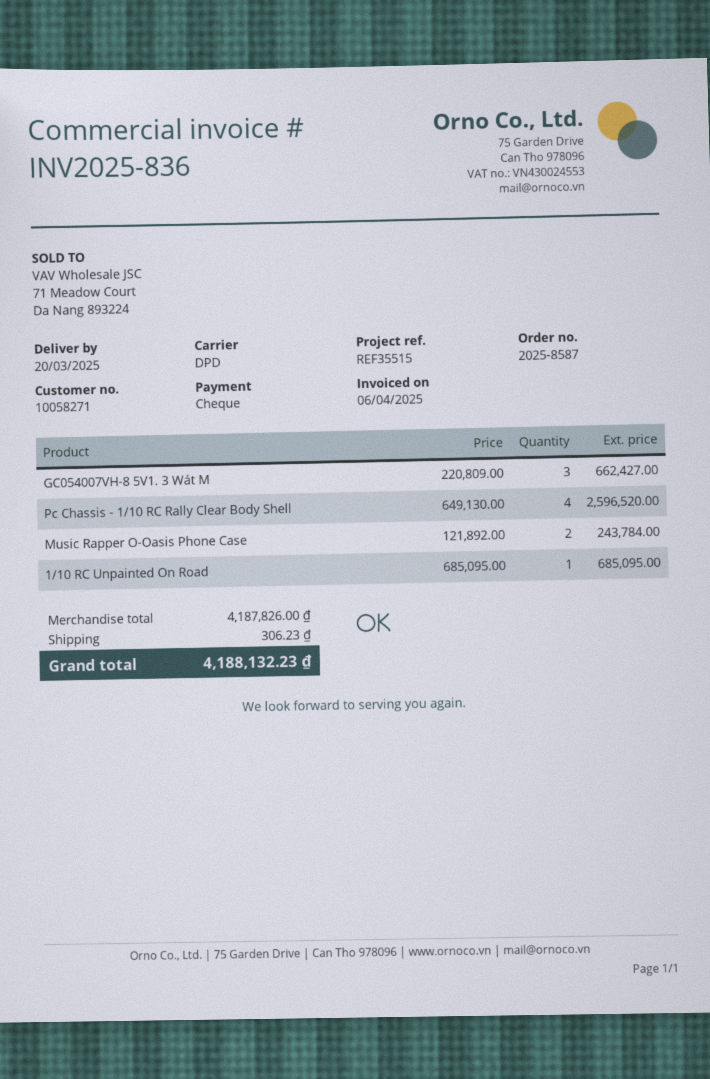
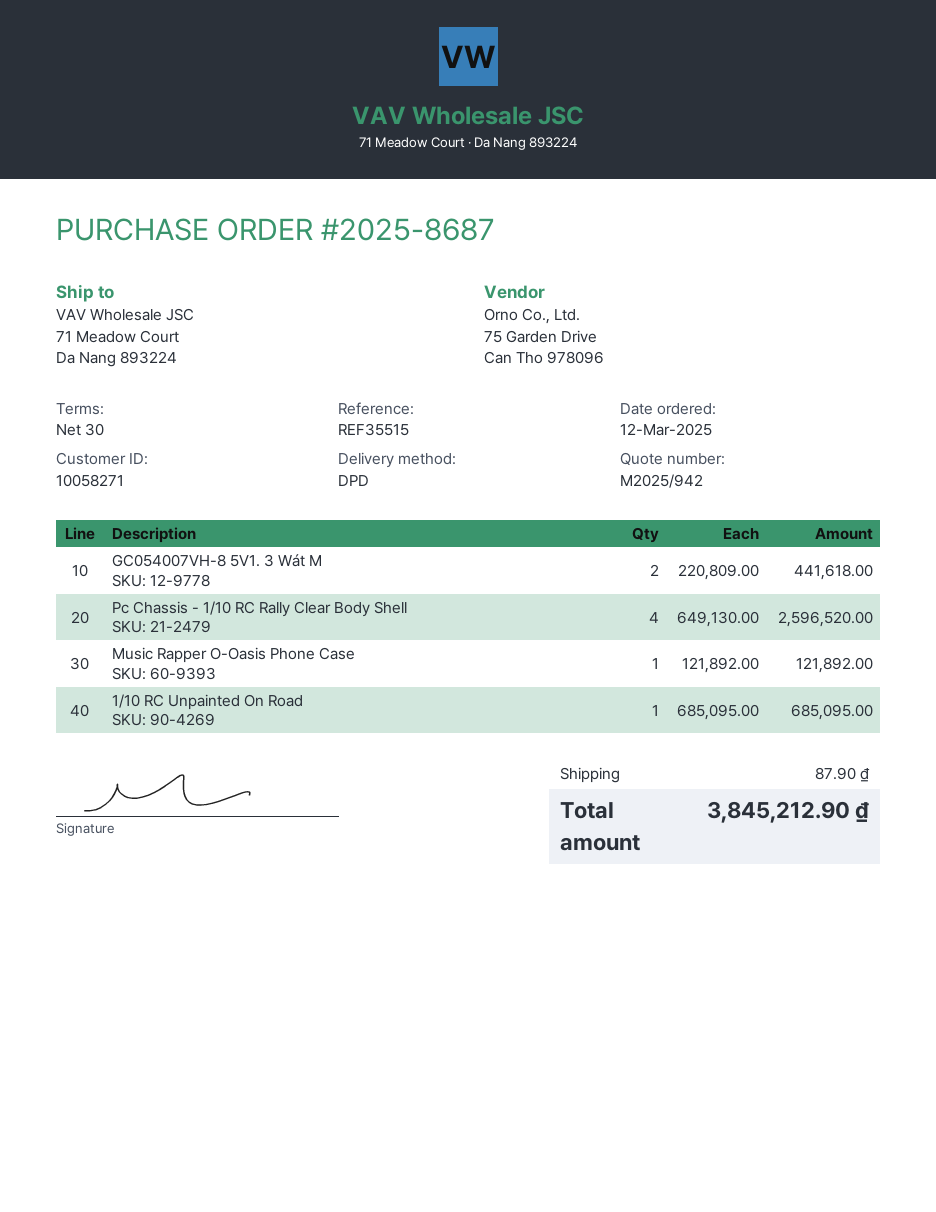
order number: 2025-8587 -> 2025-8687
GC054007VH-8 5V1. 3 Wát M: 3 x 220809.00 = 662427.00 -> 2 x 220809.00 = 441618.00
Music Rapper O-Oasis Phone Case: 2 x 121892.00 = 243784.00 -> 1 x 121892.00 = 121892.00
shipping: 306.23 -> 87.90
total: 4188132.23 -> 3845212.90

